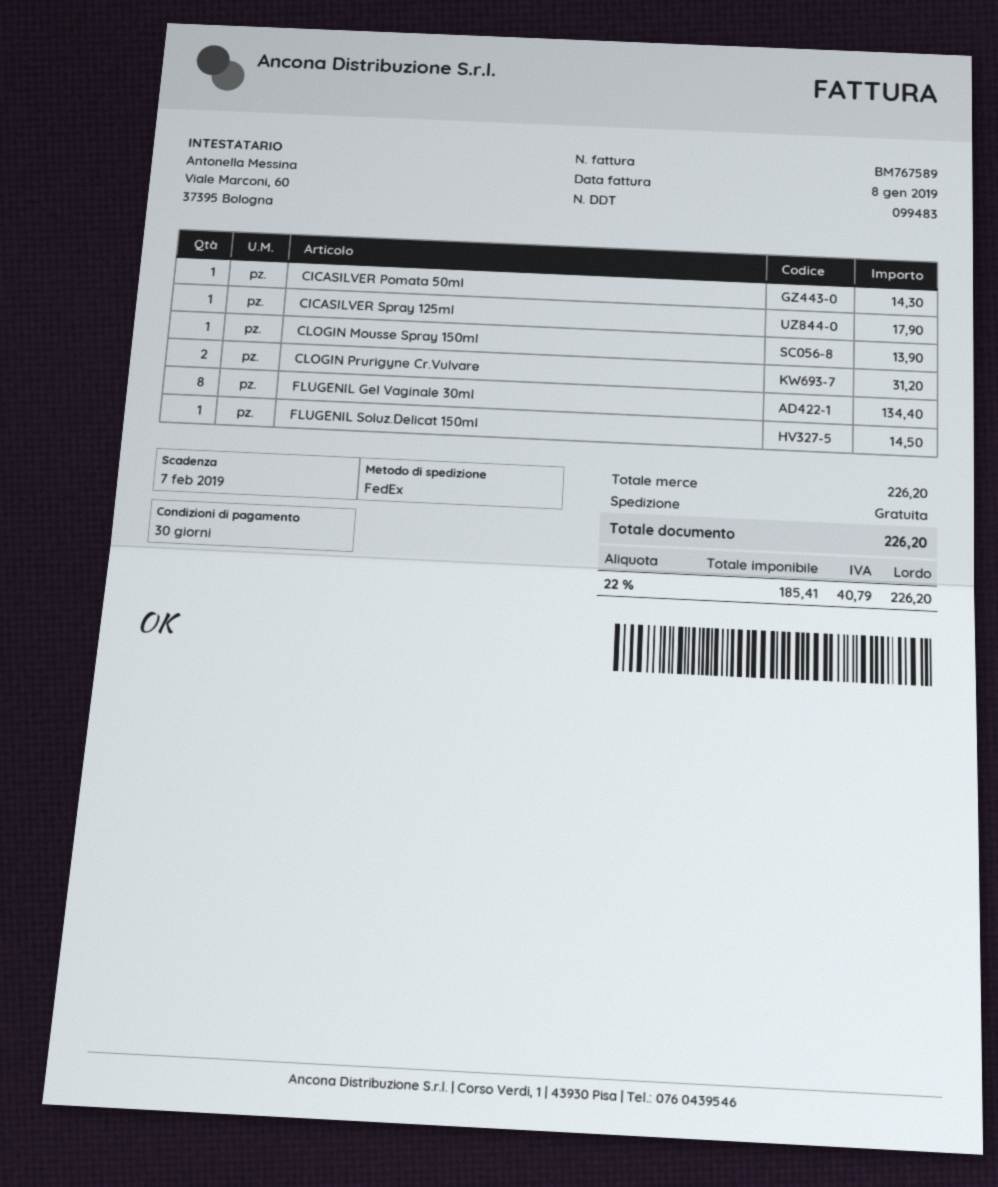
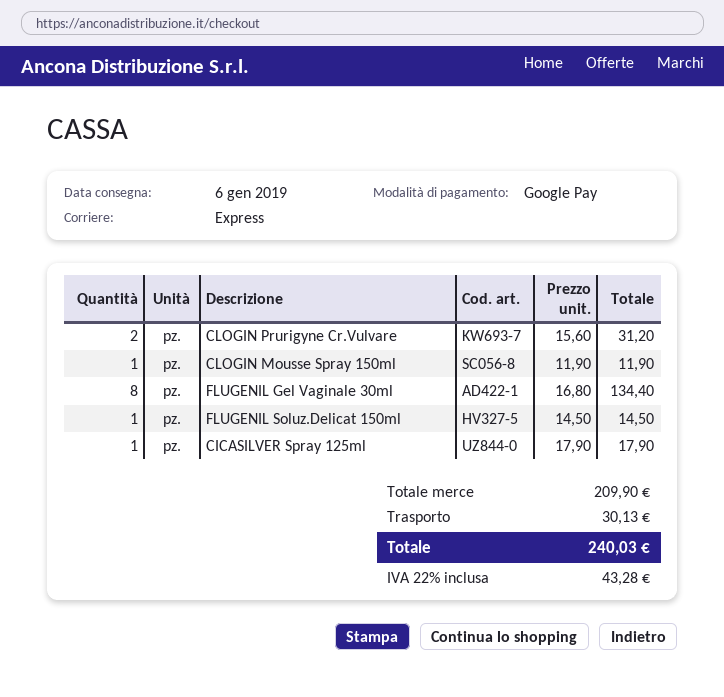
shipping method: FedEx -> express
CICASILVER Pomata 50ml: 1 for 14.30 -> none
CLOGIN Mousse Spray 150ml: 1 for 13.90 -> 1 for 11.90
subtotal: 226.20 -> 209.90
shipping: 0.00 -> 30.13
tax: 22% = 40.79 -> 22% = 43.28
total: 226.20 -> 240.03

